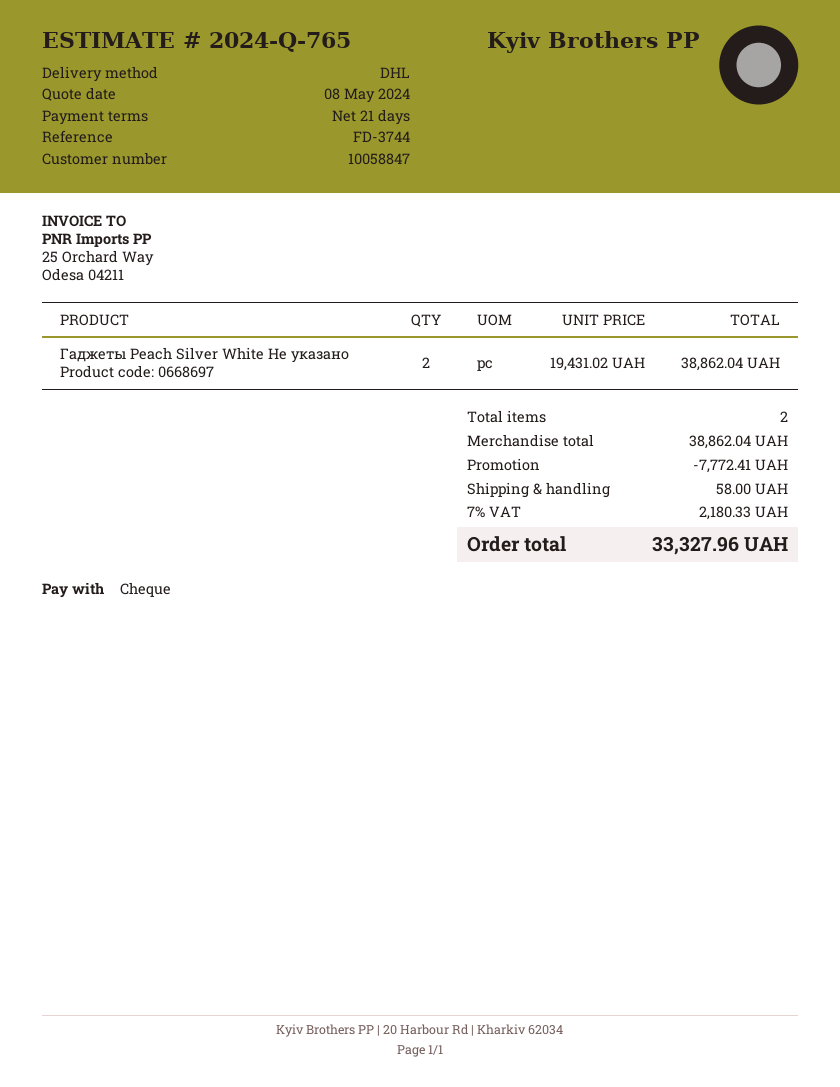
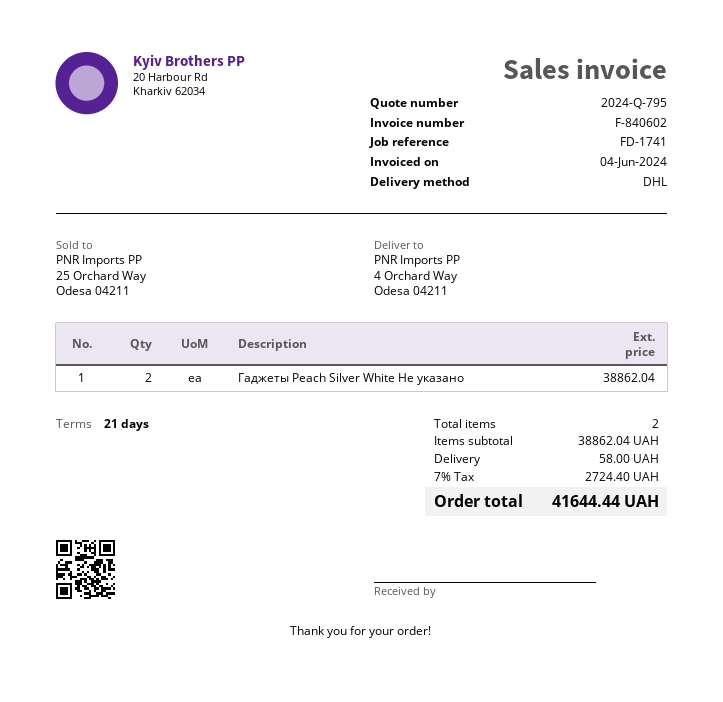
quote number: 2024-Q-765 -> 2024-Q-795
reference: FD-3744 -> FD-1741
discount: 7772.41 -> none
tax: 7% = 2180.33 -> 7% = 2724.40
total: 33327.96 -> 41644.44

